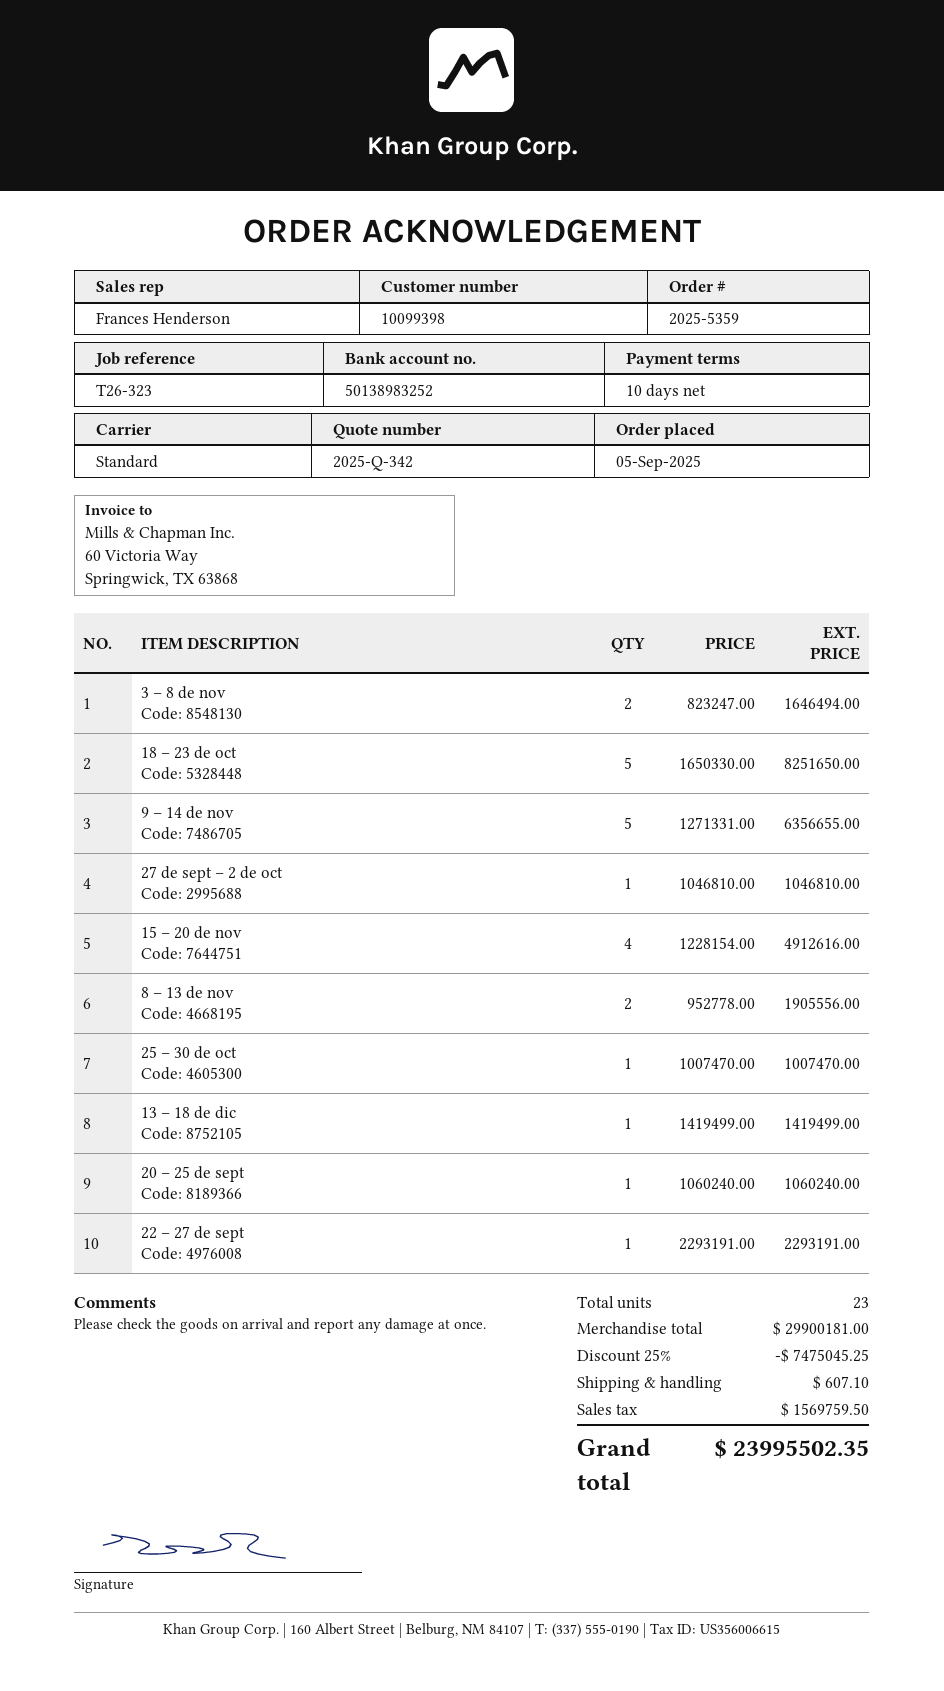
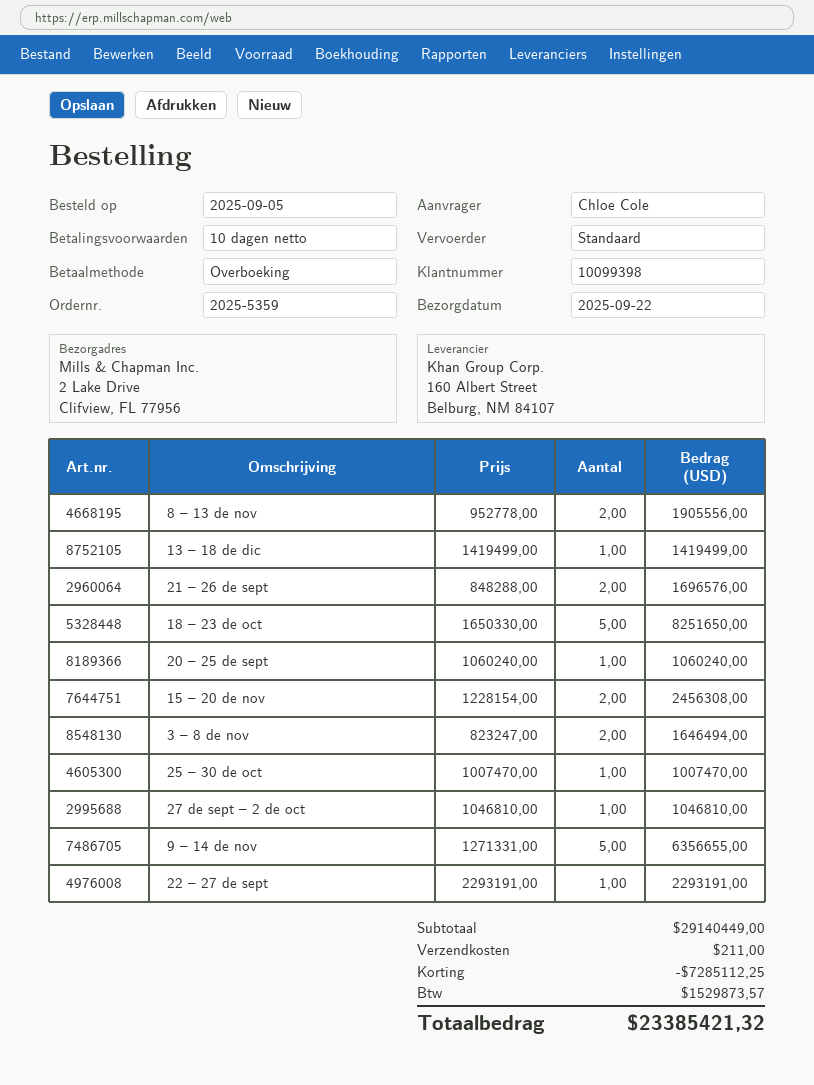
15 – 20 de nov: 4 x 1228154.00 = 4912616.00 -> 2 x 1228154.00 = 2456308.00
21 – 26 de sept: none -> 2 x 848288.00 = 1696576.00
subtotal: 29900181.00 -> 29140449.00
discount: 7475045.25 -> 7285112.25
shipping: 607.10 -> 211.00
tax: 1569759.50 -> 1529873.57
total: 23995502.35 -> 23385421.32

